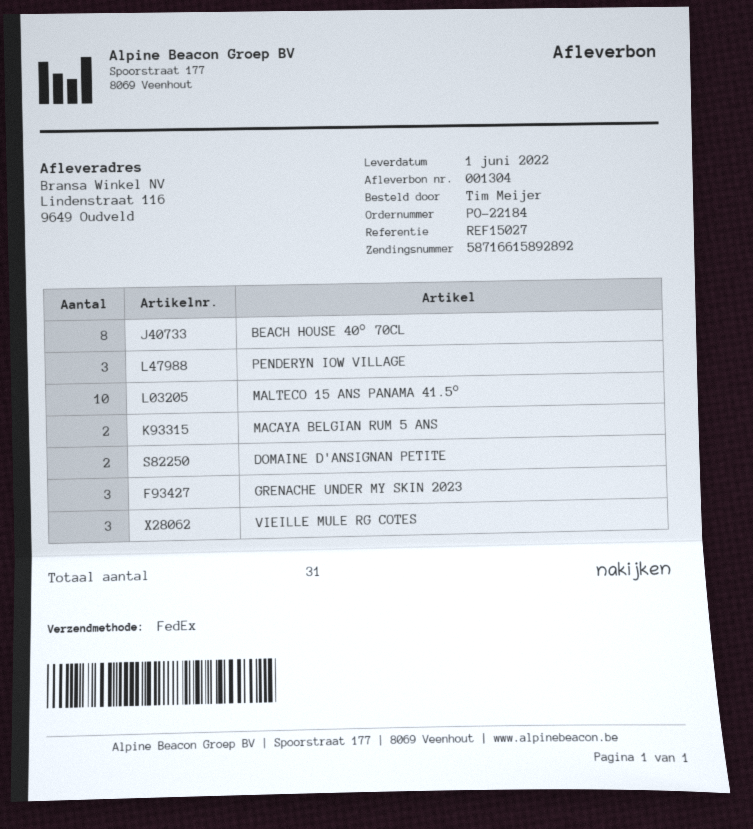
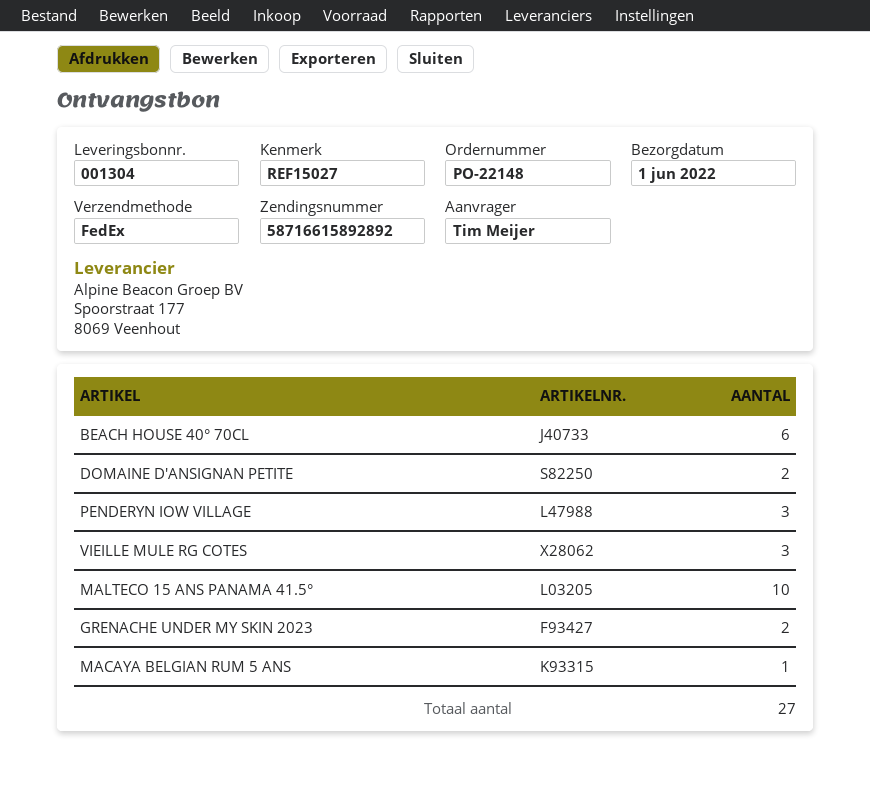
order number: PO-22184 -> PO-22148
BEACH HOUSE 40° 70CL: 8 -> 6
MACAYA BELGIAN RUM 5 ANS: 2 -> 1
GRENACHE UNDER MY SKIN 2023: 3 -> 2
total quantity: 31 -> 27

